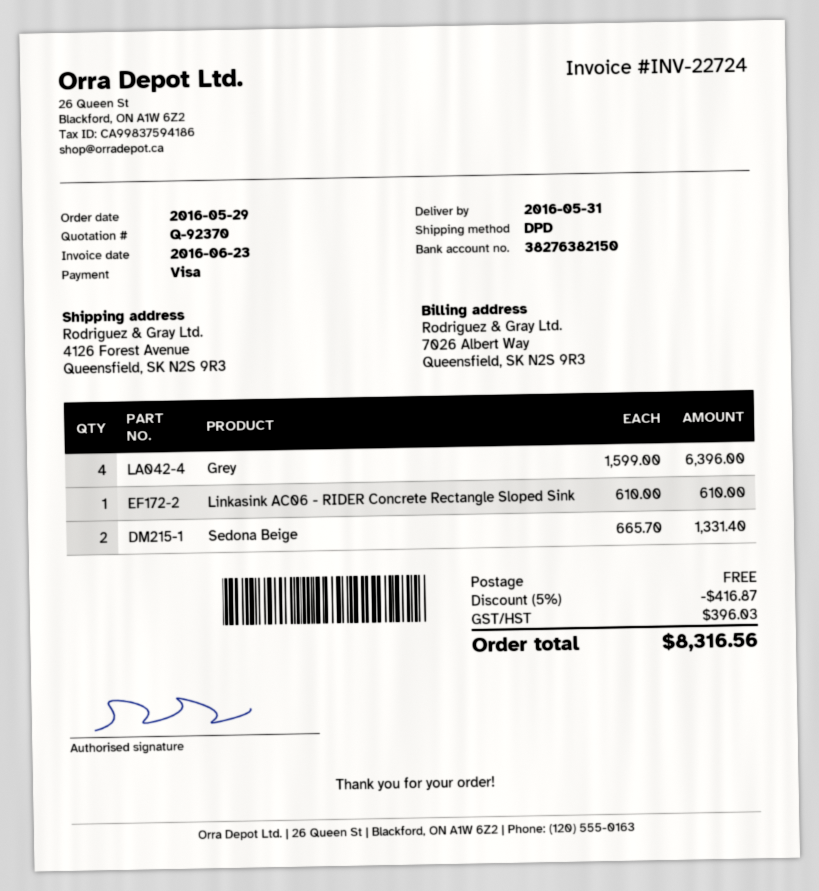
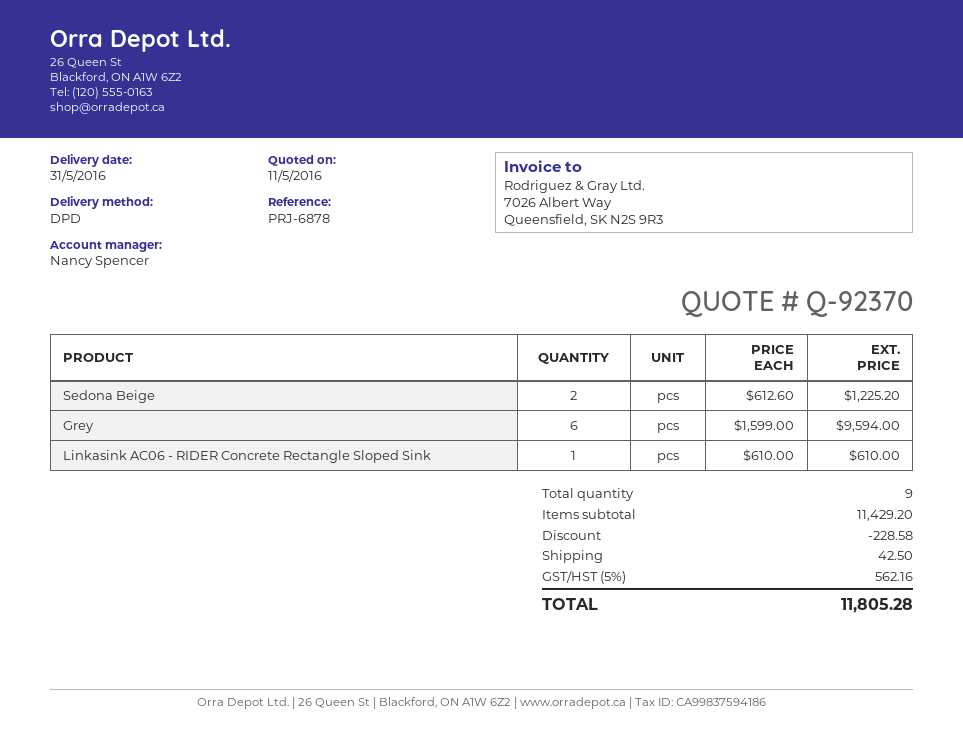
Grey: 4 x 1599.00 = 6396.00 -> 6 x 1599.00 = 9594.00
Sedona Beige: 2 x 665.70 = 1331.40 -> 2 x 612.60 = 1225.20
discount: 416.87 -> 228.58
shipping: 0.00 -> 42.50
tax: 396.03 -> 562.16
total: 8316.56 -> 11805.28

